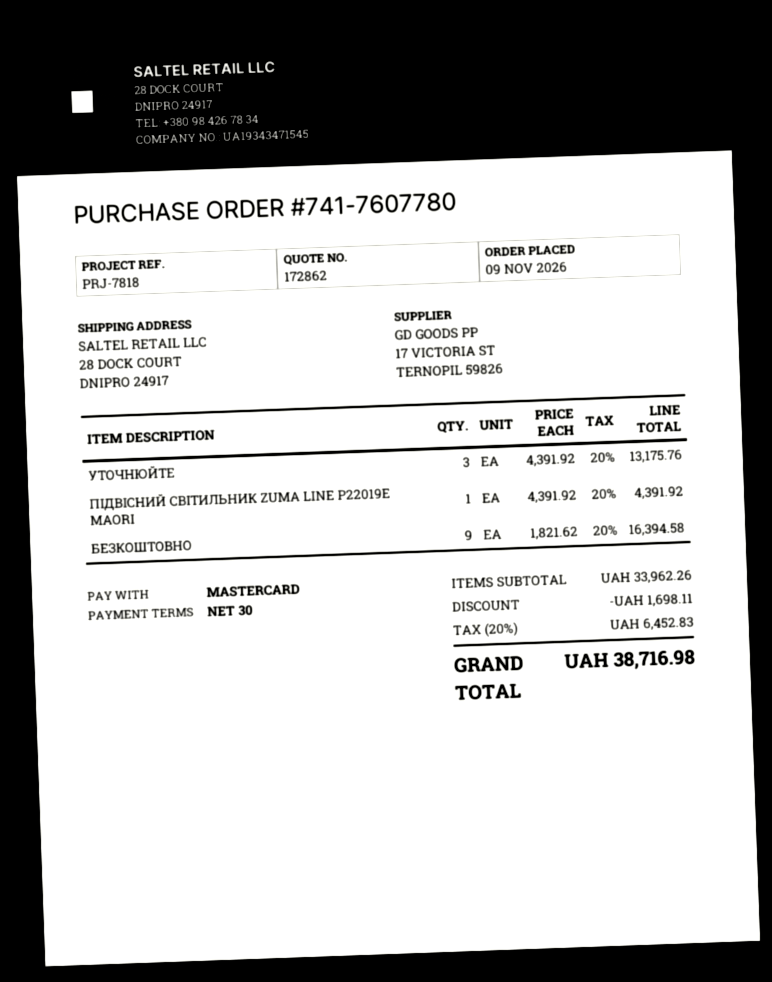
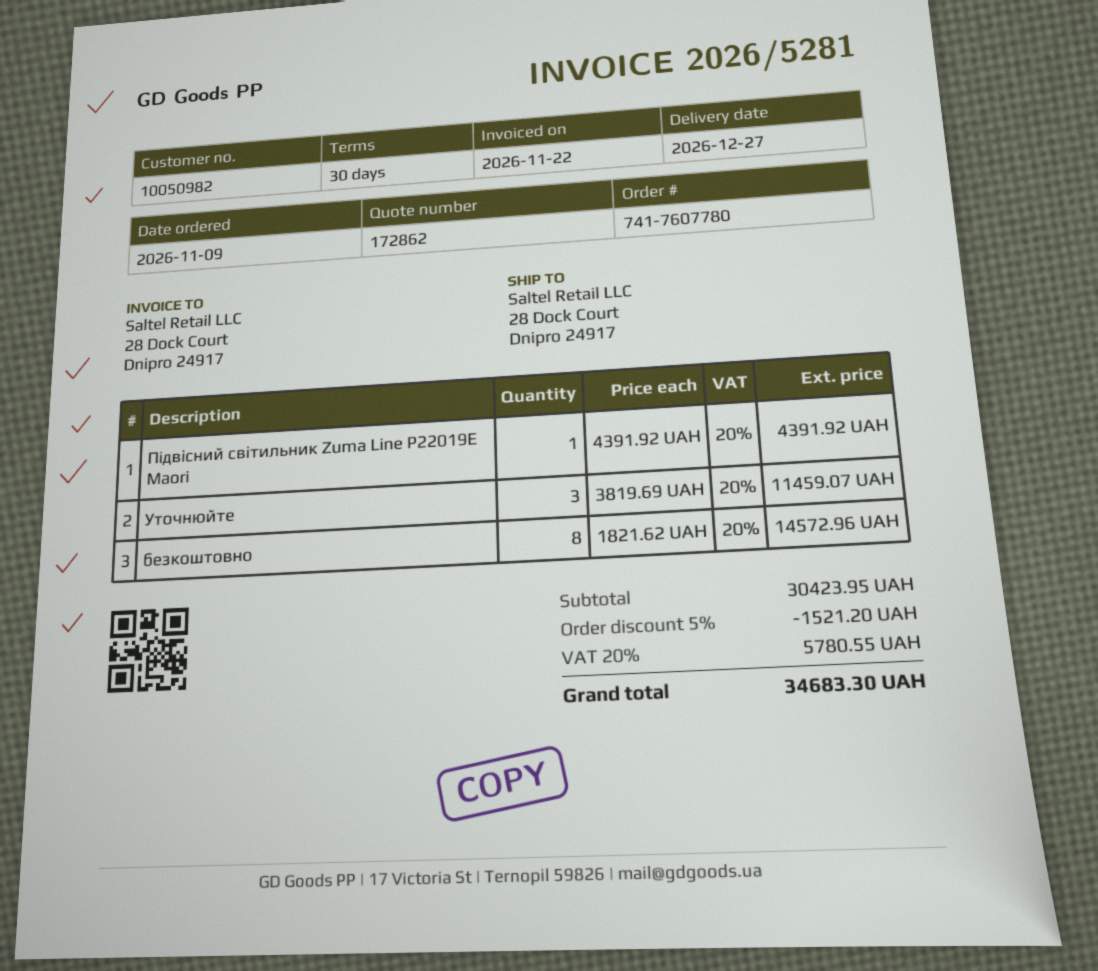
УТОЧНЮЙТЕ: 3 x 4391.92 = 13175.76 -> 3 x 3819.69 = 11459.07
БЕЗКОШТОВНО: 9 x 1821.62 = 16394.58 -> 8 x 1821.62 = 14572.96
subtotal: 33962.26 -> 30423.95
discount: 1698.11 -> 1521.20
tax: 20% = 6452.83 -> 20% = 5780.55
total: 38716.98 -> 34683.30

